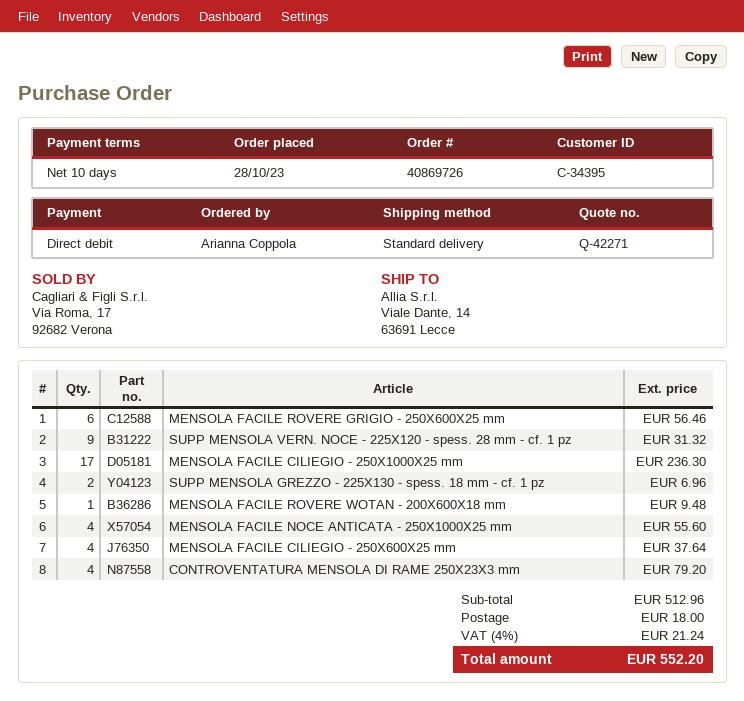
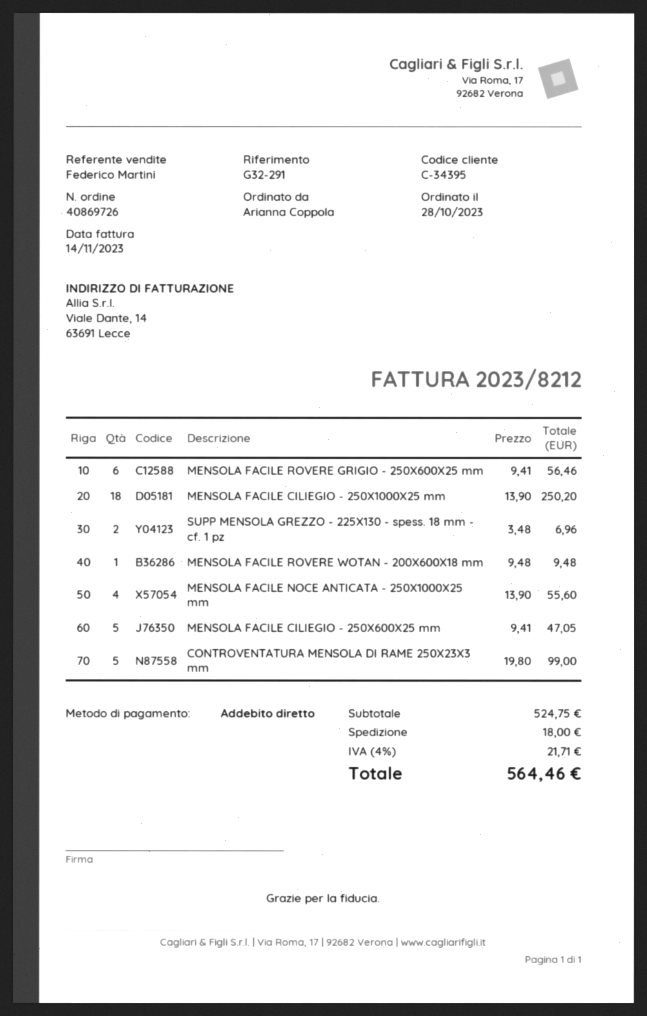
SUPP MENSOLA VERN. NOCE - 225X120 - spess. 28 mm - cf. 1 pz: 9 for 31.32 -> none
MENSOLA FACILE CILIEGIO - 250X1000X25 mm: 17 for 236.30 -> 18 for 250.20
MENSOLA FACILE CILIEGIO - 250X600X25 mm: 4 for 37.64 -> 5 for 47.05
CONTROVENTATURA MENSOLA DI RAME 250X23X3 mm: 4 for 79.20 -> 5 for 99.00
subtotal: 512.96 -> 524.75
tax: 4% = 21.24 -> 4% = 21.71
total: 552.20 -> 564.46

